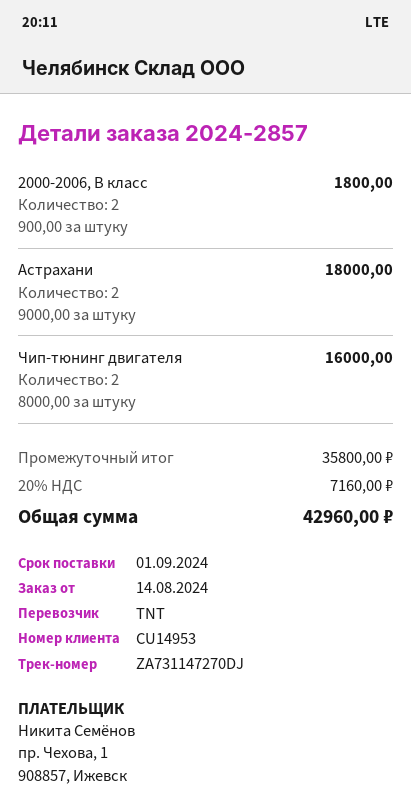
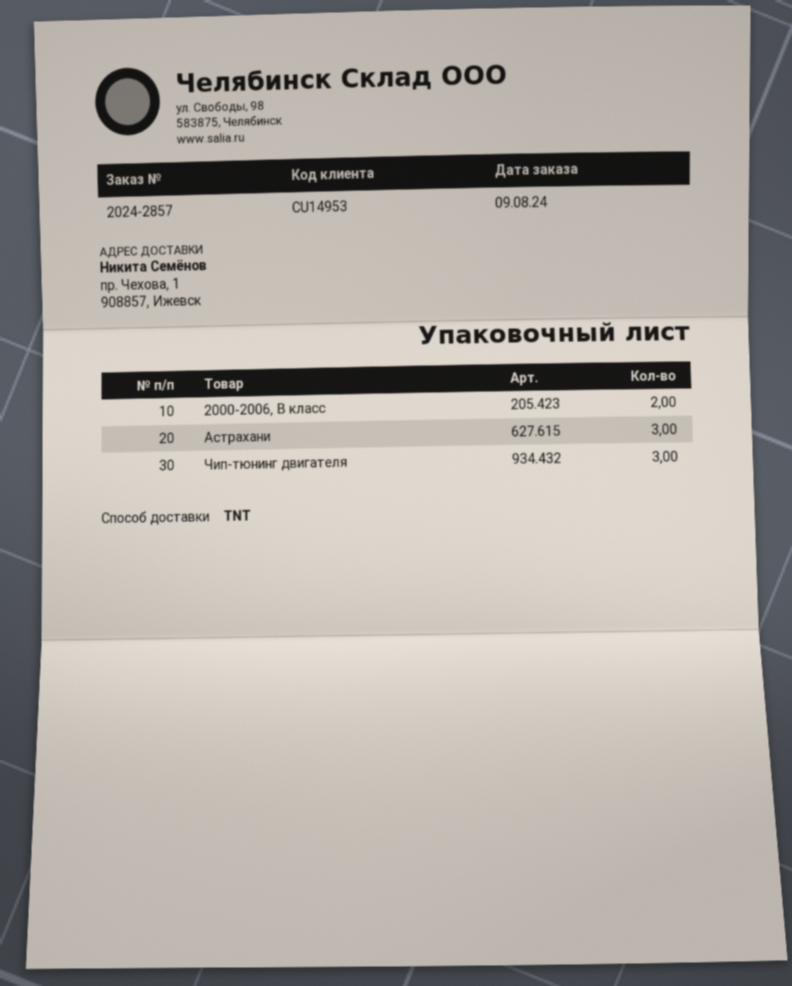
order date: 2024-08-14 -> 2024-08-09
Астрахани: 2 -> 3
Чип-тюнинг двигателя: 2 -> 3

